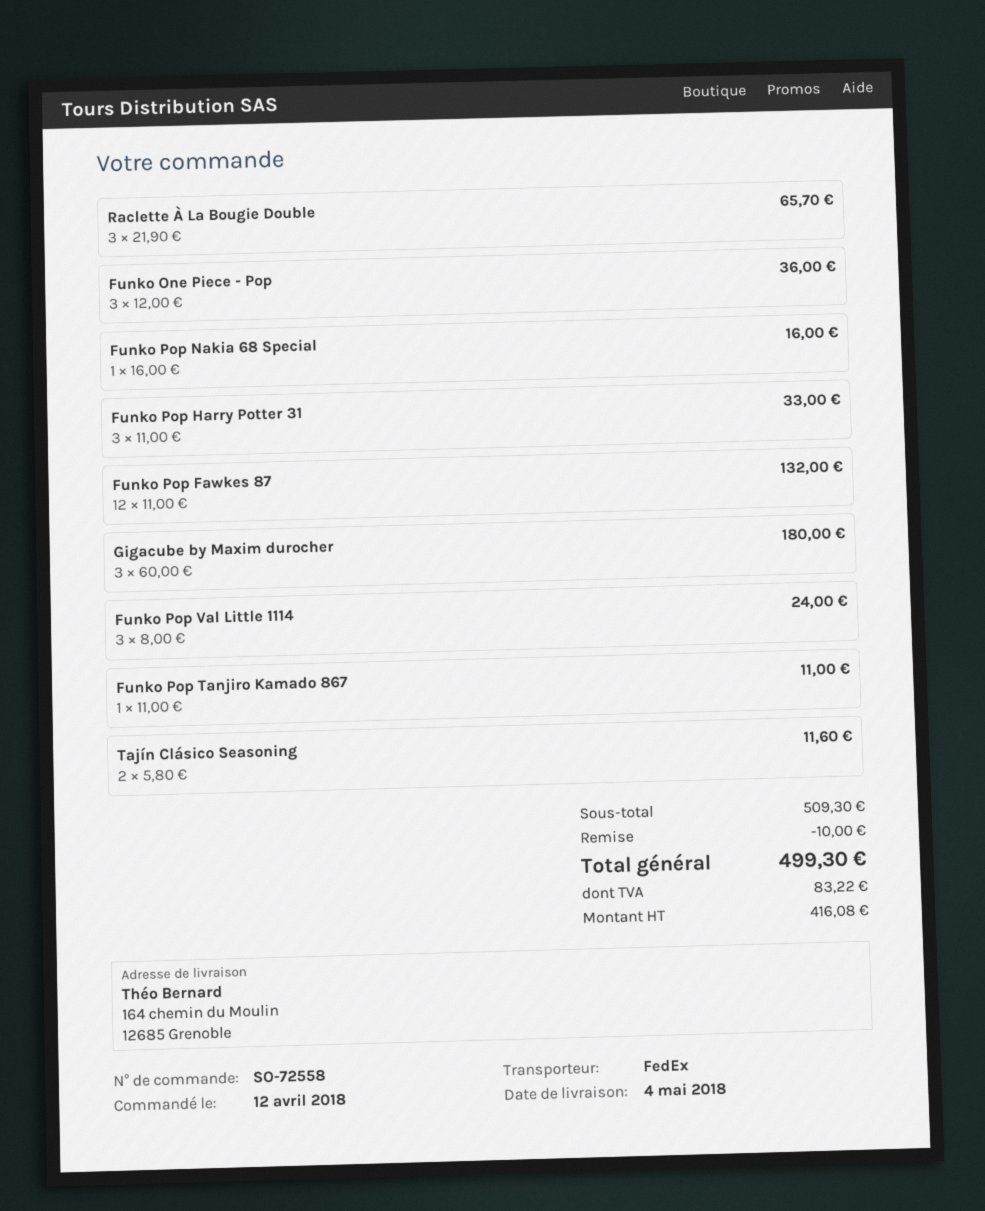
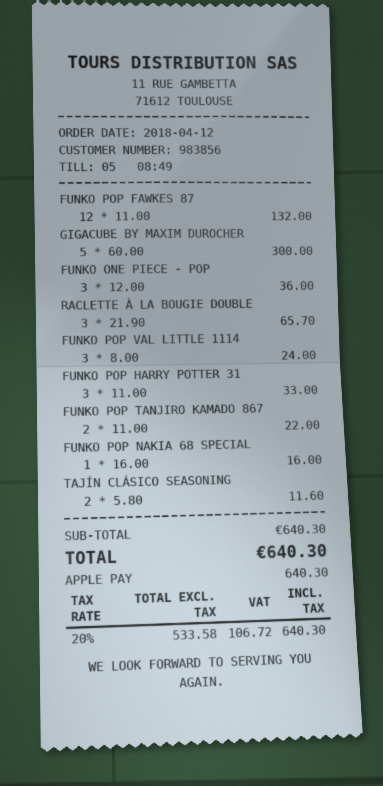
Gigacube by Maxim durocher: 3 x 60.00 = 180.00 -> 5 x 60.00 = 300.00
Funko Pop Tanjiro Kamado 867: 1 x 11.00 = 11.00 -> 2 x 11.00 = 22.00
subtotal: 509.30 -> 640.30
discount: 10.00 -> none
net: 416.08 -> 533.58
tax: 83.22 -> 106.72
total: 499.30 -> 640.30

